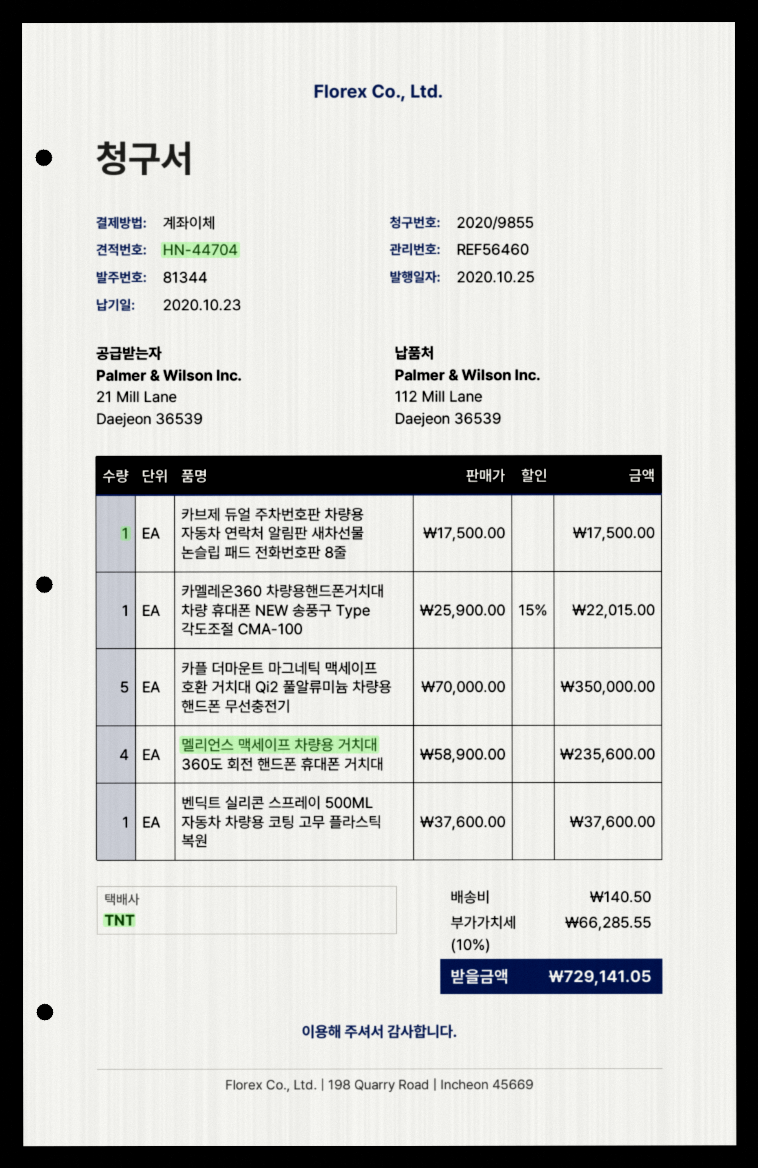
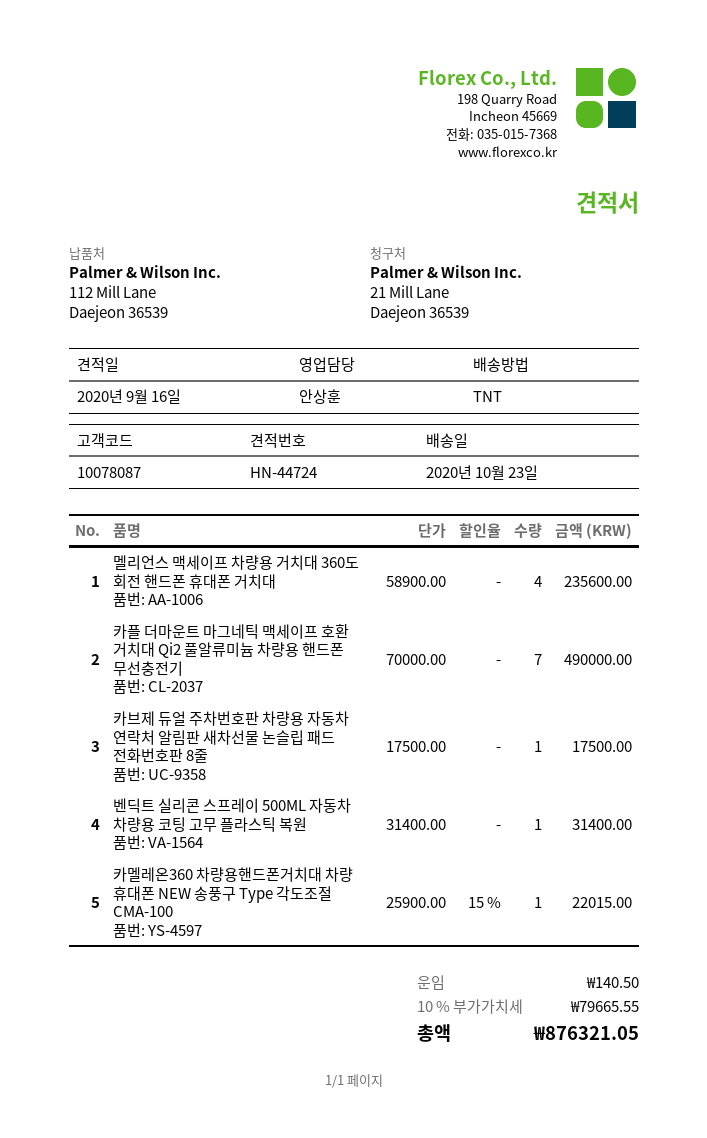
quote number: HN-44704 -> HN-44724
카플 더마운트 마그네틱 맥세이프 호환 거치대 Qi2 풀알류미늄 차량용 핸드폰 무선충전기: 5 x 70000.00 = 350000.00 -> 7 x 70000.00 = 490000.00
벤딕트 실리콘 스프레이 500ML 자동차 차량용 코팅 고무 플라스틱 복원: 1 x 37600.00 = 37600.00 -> 1 x 31400.00 = 31400.00
tax: 10% = 66285.55 -> 10% = 79665.55
total: 729141.05 -> 876321.05

